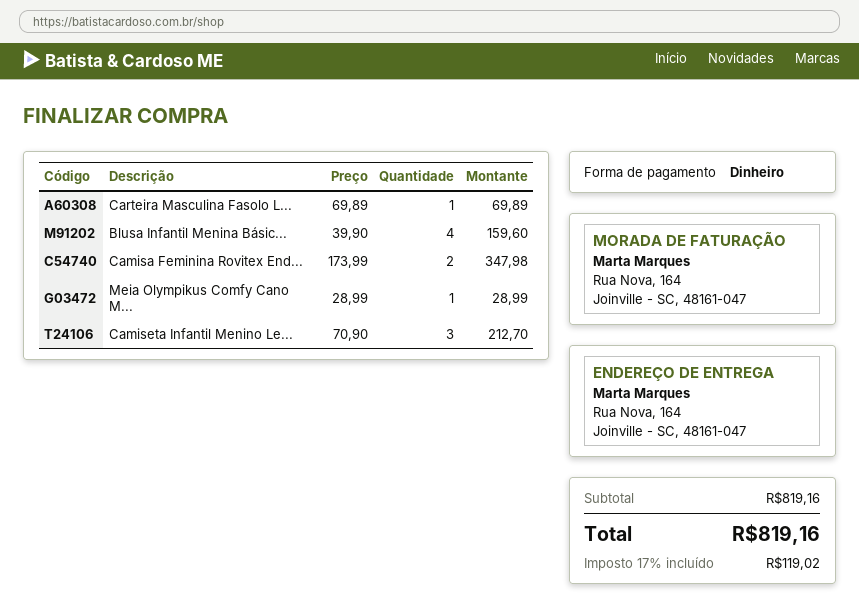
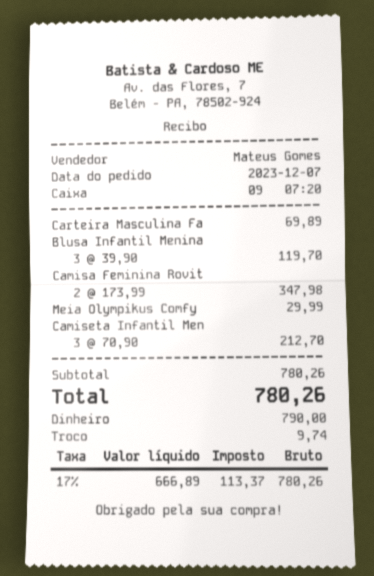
Blusa Infantil Menina Básic...: 4 x 39.90 = 159.60 -> 3 x 39.90 = 119.70
Meia Olympikus Comfy Cano M...: 1 x 28.99 = 28.99 -> 1 x 29.99 = 29.99
subtotal: 819.16 -> 780.26
tax: 17% = 119.02 -> 17% = 113.37
total: 819.16 -> 780.26

